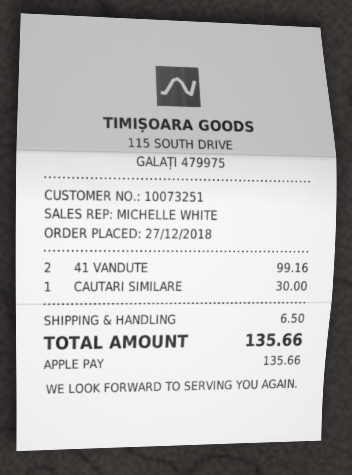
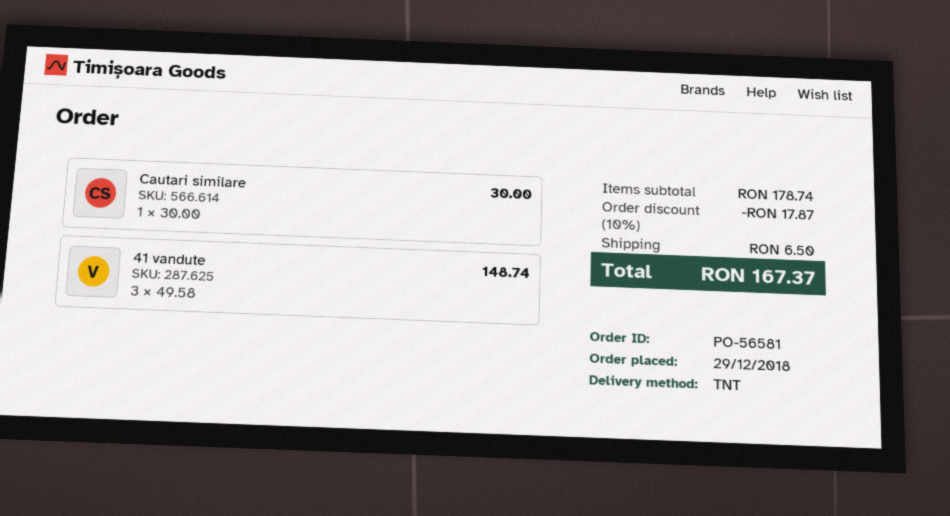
order date: 2018-12-27 -> 2018-12-29
41 VANDUTE: 2 for 99.16 -> 3 for 148.74
discount: none -> 10% = 17.87
total: 135.66 -> 167.37

